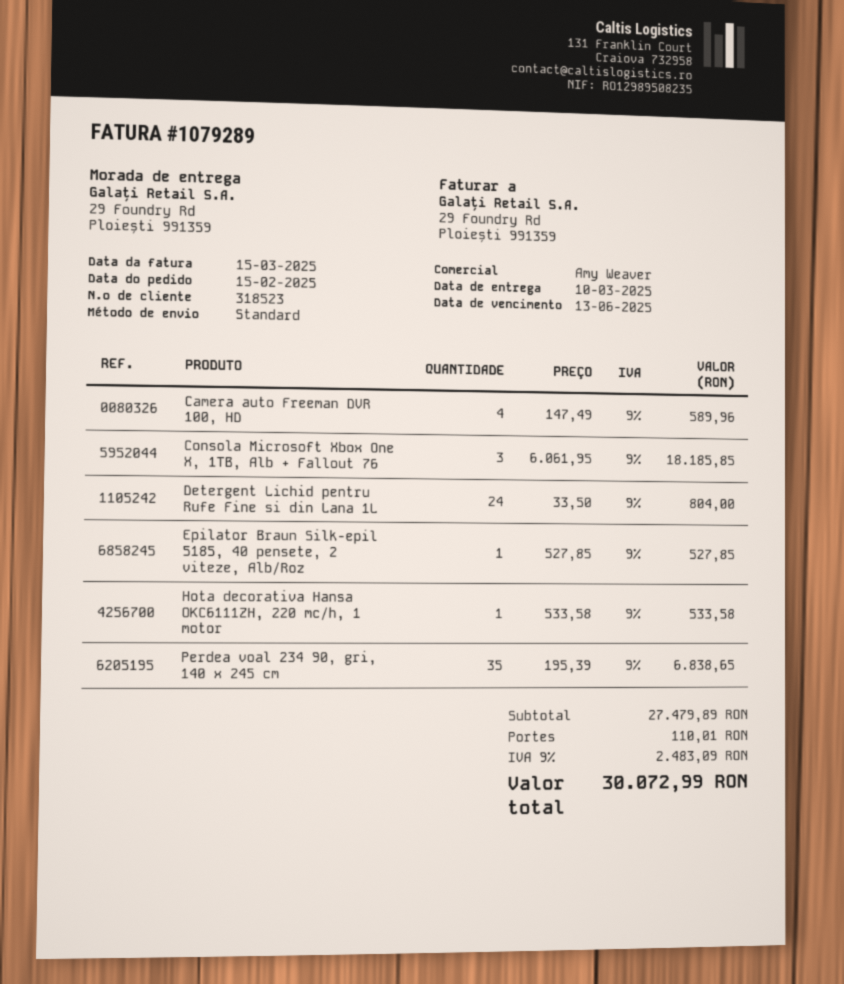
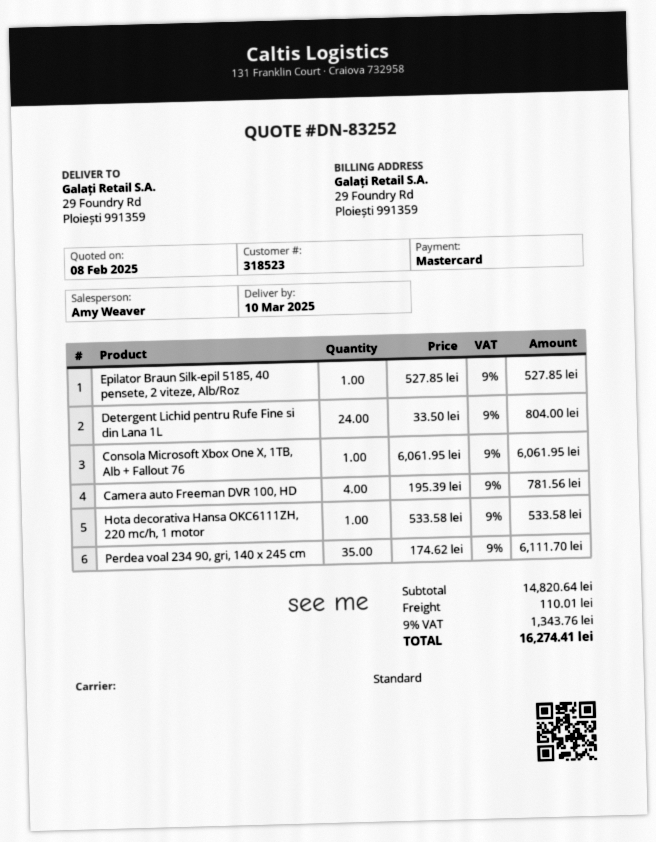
Camera auto Freeman DVR 100, HD: 4 x 147.49 = 589.96 -> 4 x 195.39 = 781.56
Consola Microsoft Xbox One X, 1TB, Alb + Fallout 76: 3 x 6061.95 = 18185.85 -> 1 x 6061.95 = 6061.95
Perdea voal 234 90, gri, 140 x 245 cm: 35 x 195.39 = 6838.65 -> 35 x 174.62 = 6111.70
subtotal: 27479.89 -> 14820.64
tax: 9% = 2483.09 -> 9% = 1343.76
total: 30072.99 -> 16274.41

